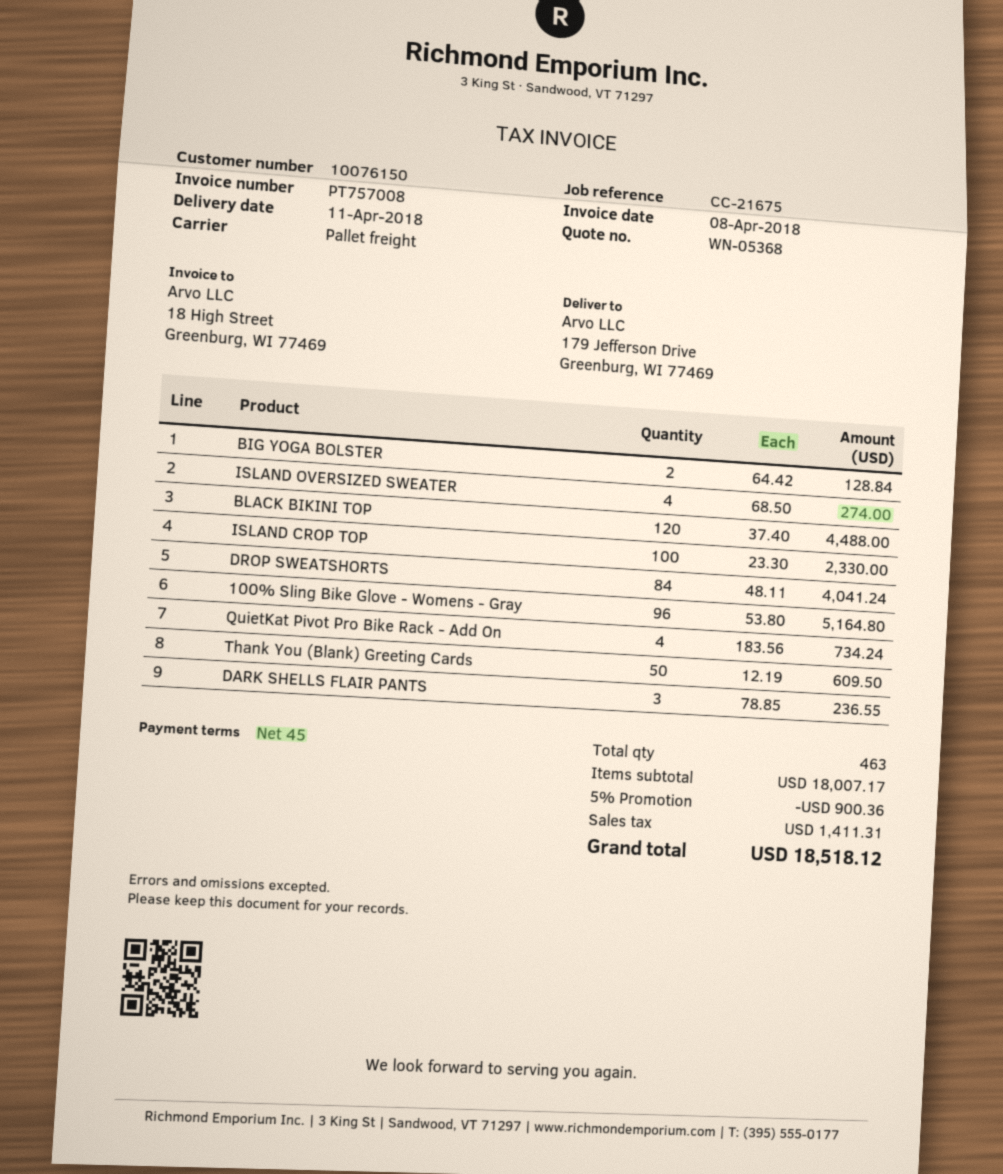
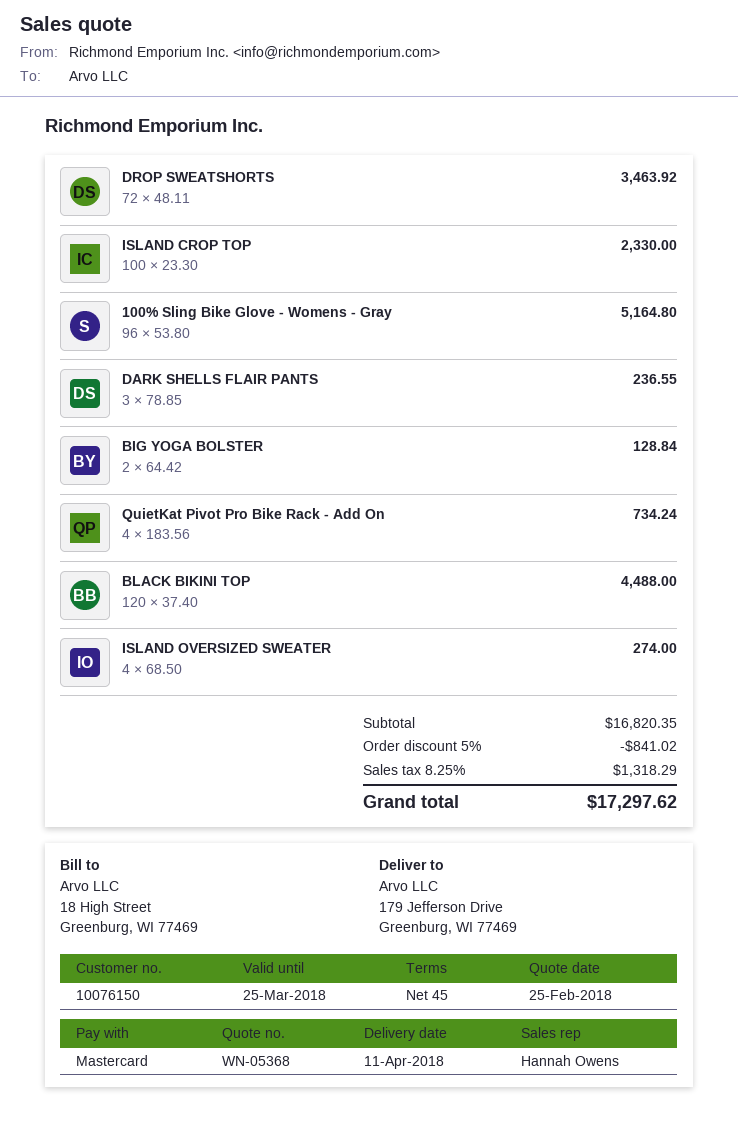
DROP SWEATSHORTS: 84 x 48.11 = 4041.24 -> 72 x 48.11 = 3463.92
Thank You (Blank) Greeting Cards: 50 x 12.19 = 609.50 -> none
subtotal: 18007.17 -> 16820.35
discount: 5% = 900.36 -> 5% = 841.02
tax: 1411.31 -> 1318.29
total: 18518.12 -> 17297.62

